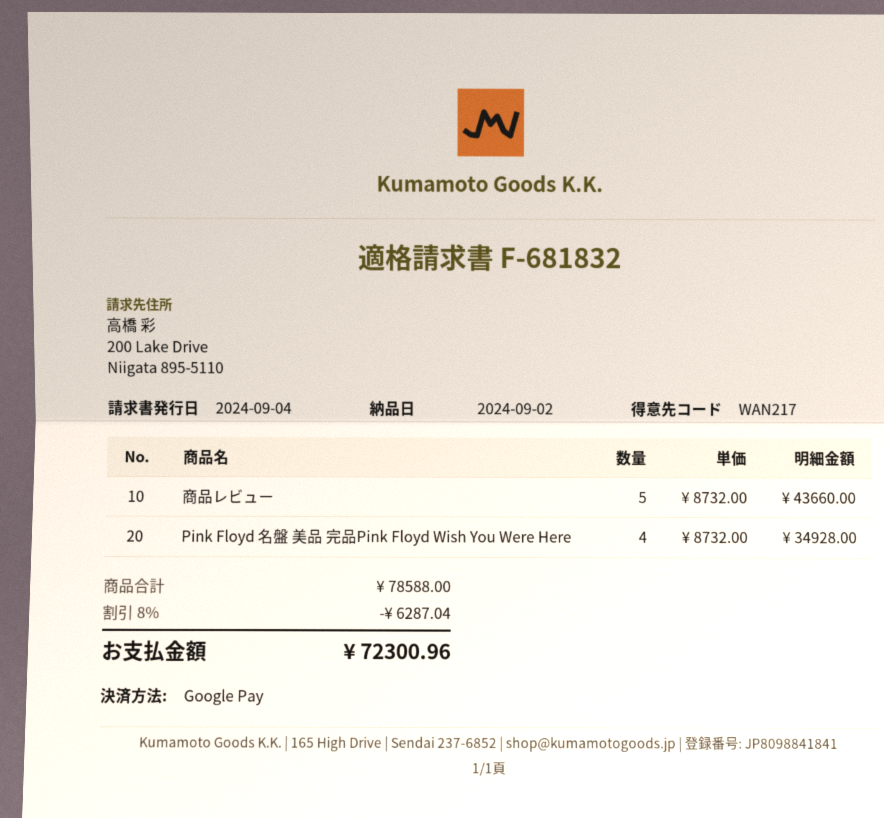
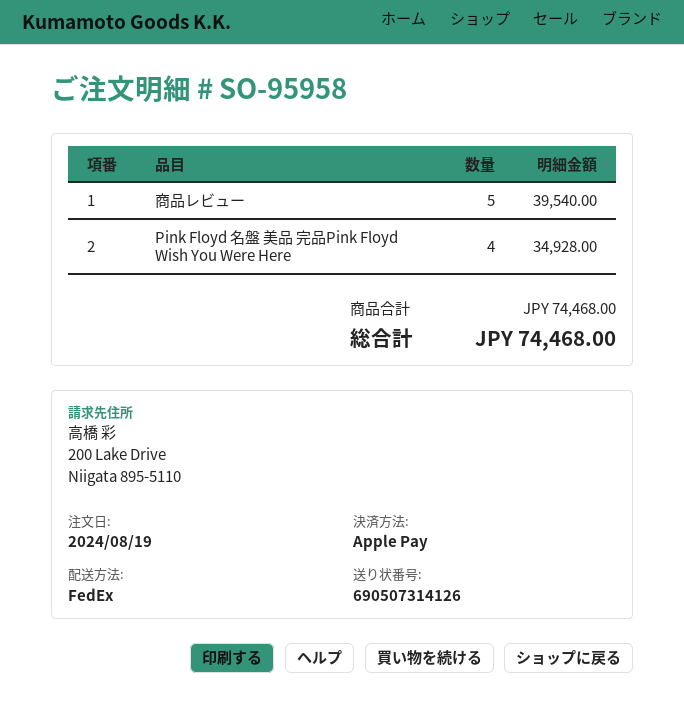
payment method: Google Pay -> Apple Pay
商品レビュー: 5 for 43660.00 -> 5 for 39540.00
subtotal: 78588.00 -> 74468.00
discount: 8% = 6287.04 -> none
total: 72300.96 -> 74468.00

